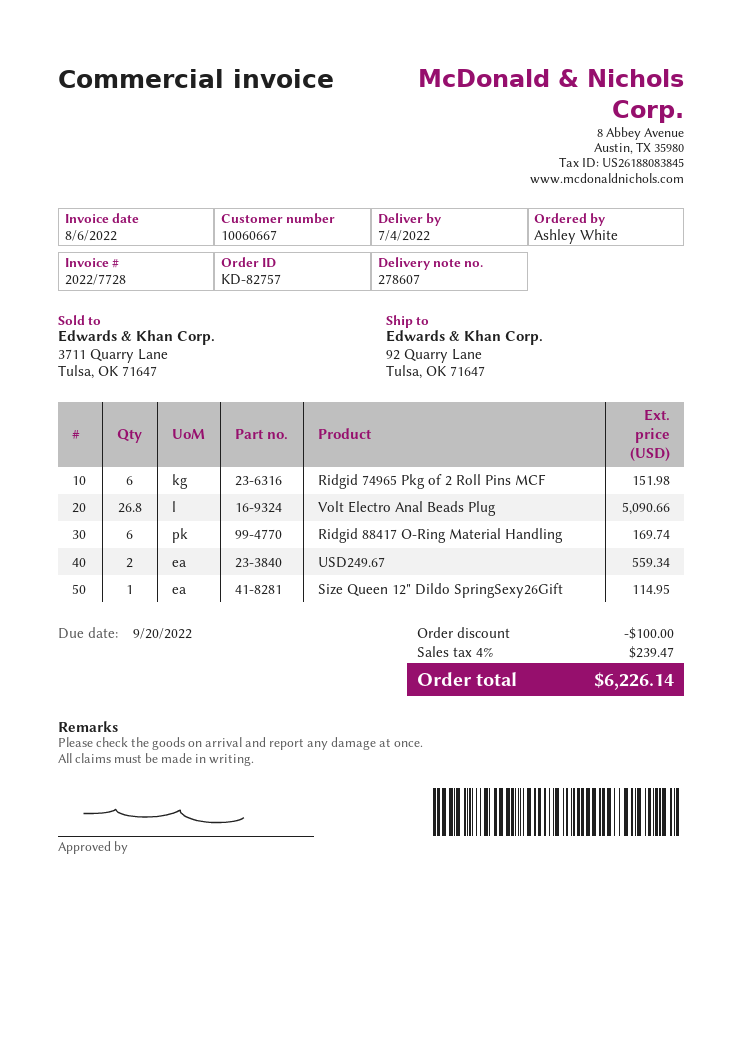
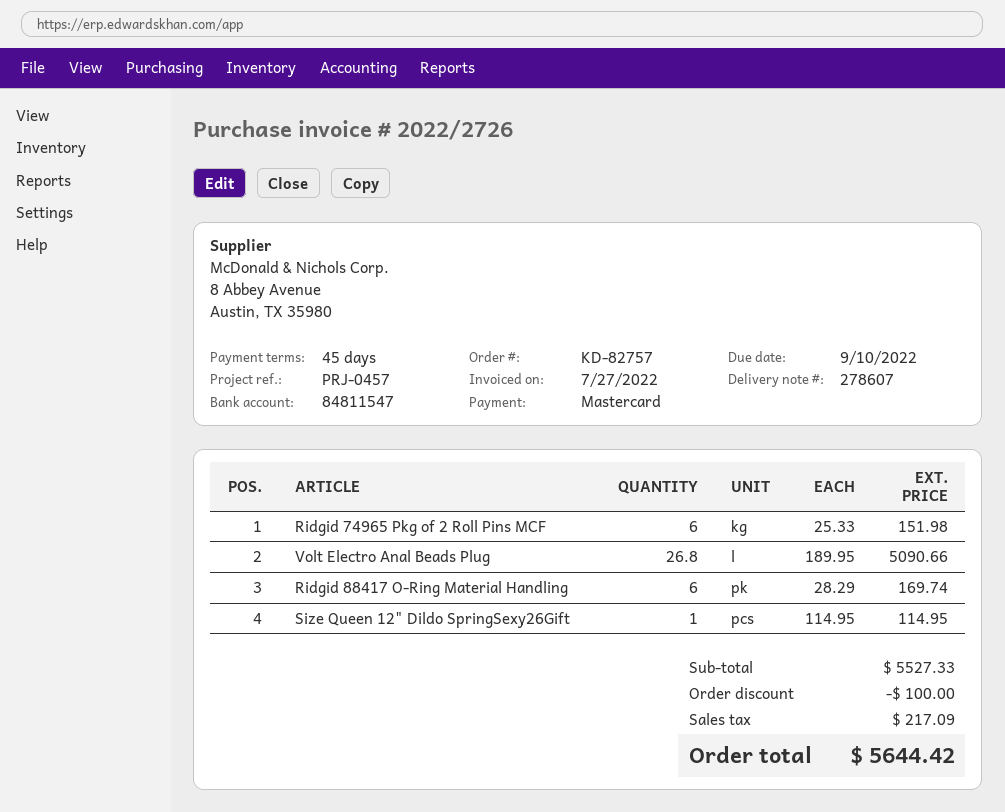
invoice number: 2022/7728 -> 2022/2726
invoice date: 2022-08-06 -> 2022-07-27
due date: 2022-09-20 -> 2022-09-10
USD249.67: 2 for 559.34 -> none
tax: 239.47 -> 217.09
total: 6226.14 -> 5644.42

